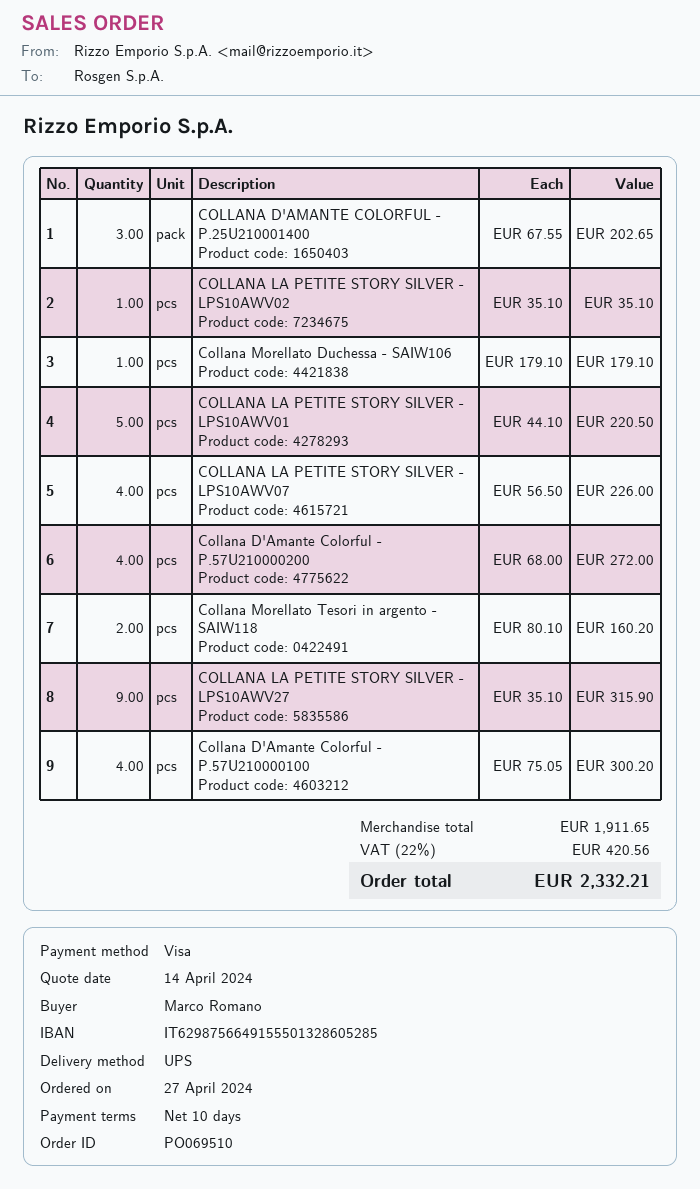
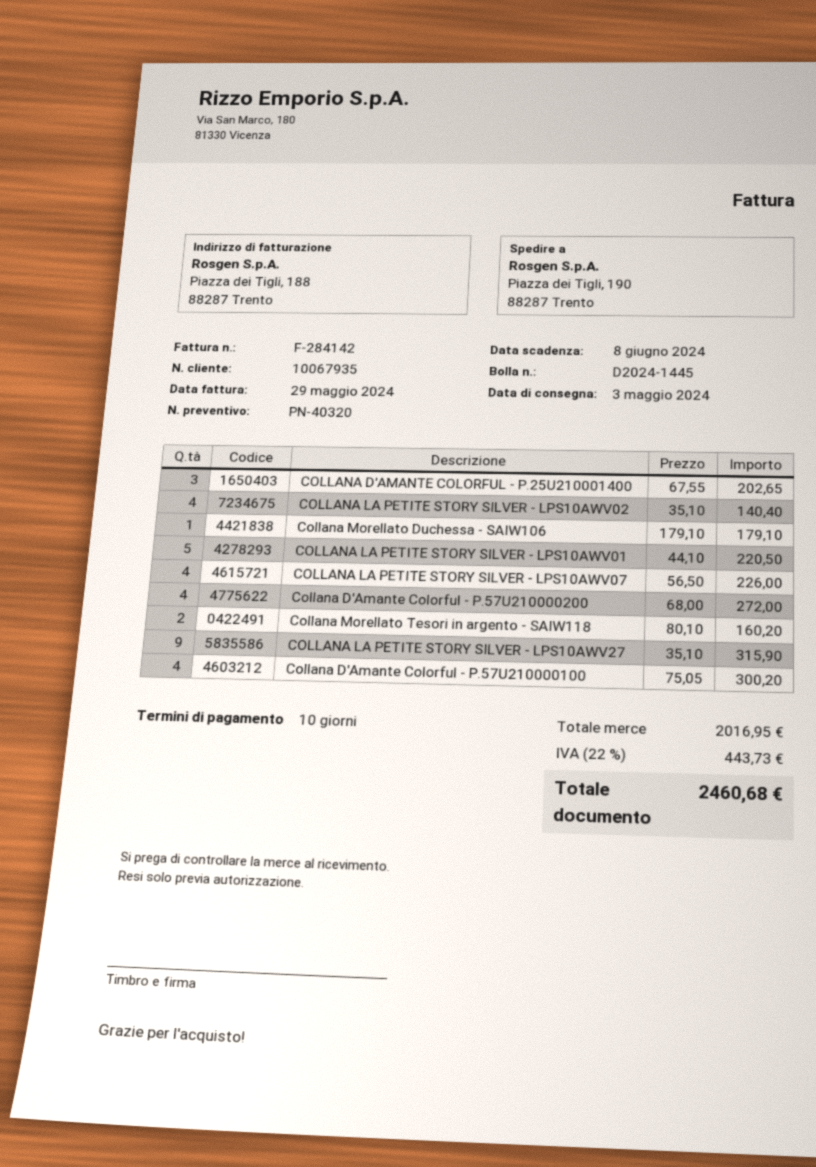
COLLANA LA PETITE STORY SILVER - LPS10AWV02: 1 x 35.10 = 35.10 -> 4 x 35.10 = 140.40
subtotal: 1911.65 -> 2016.95
tax: 22% = 420.56 -> 22% = 443.73
total: 2332.21 -> 2460.68

